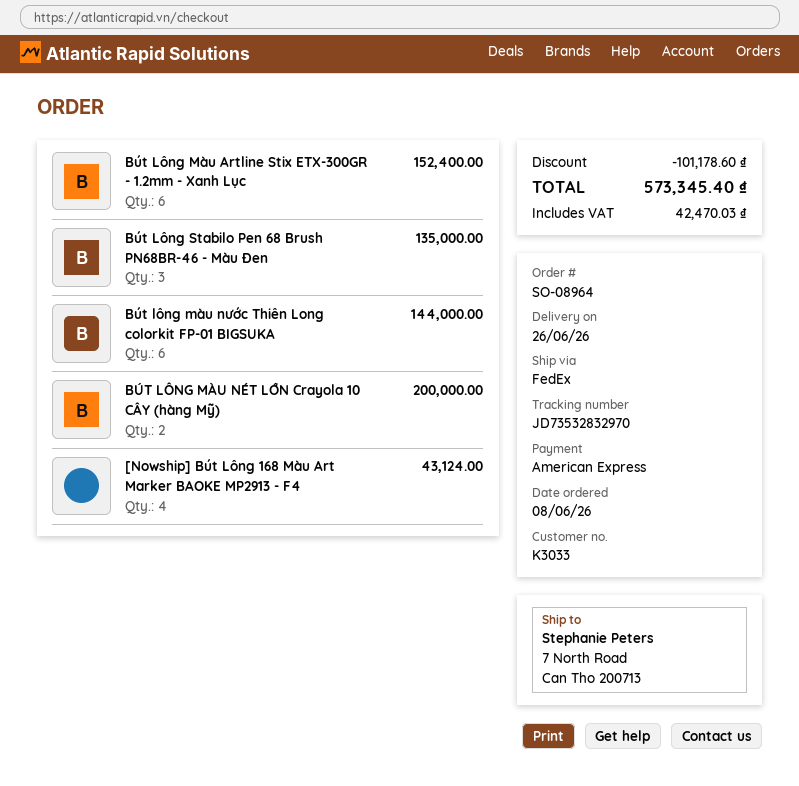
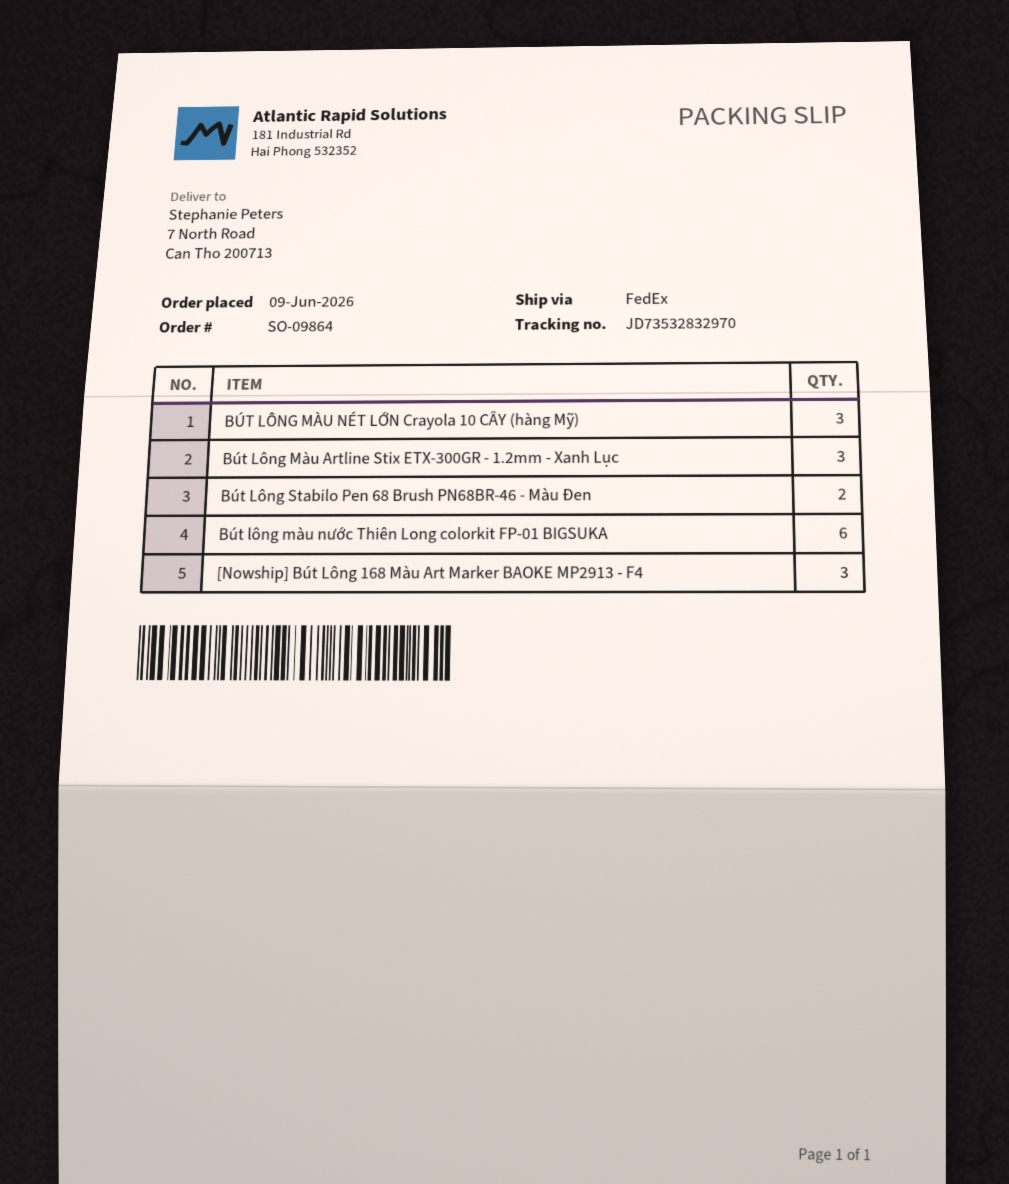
order number: SO-08964 -> SO-09864
order date: 2026-06-08 -> 2026-06-09
Bút Lông Màu Artline Stix ETX-300GR - 1.2mm - Xanh Lục: 6 -> 3
Bút Lông Stabilo Pen 68 Brush PN68BR-46 - Màu Đen: 3 -> 2
BÚT LÔNG MÀU NÉT LỚN Crayola 10 CÂY (hàng Mỹ): 2 -> 3
[Nowship] Bút Lông 168 Màu Art Marker BAOKE MP2913 - F4: 4 -> 3

